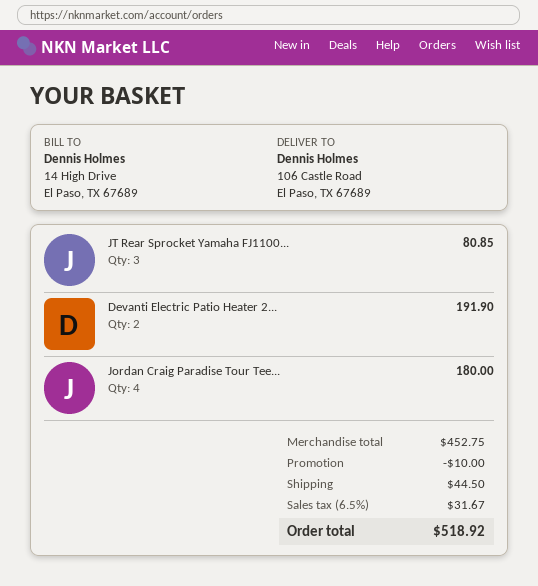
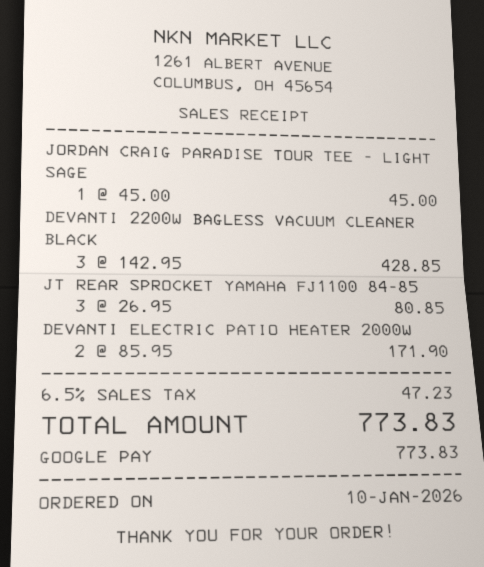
Devanti Electric Patio Heater 2...: 2 for 191.90 -> 2 for 171.90
Jordan Craig Paradise Tour Tee...: 4 for 180.00 -> 1 for 45.00
DEVANTI 2200W BAGLESS VACUUM CLEANER BLACK: none -> 3 for 428.85
discount: 10.00 -> none
shipping: 44.50 -> none
tax: 6.5% = 31.67 -> 6.5% = 47.23
total: 518.92 -> 773.83

